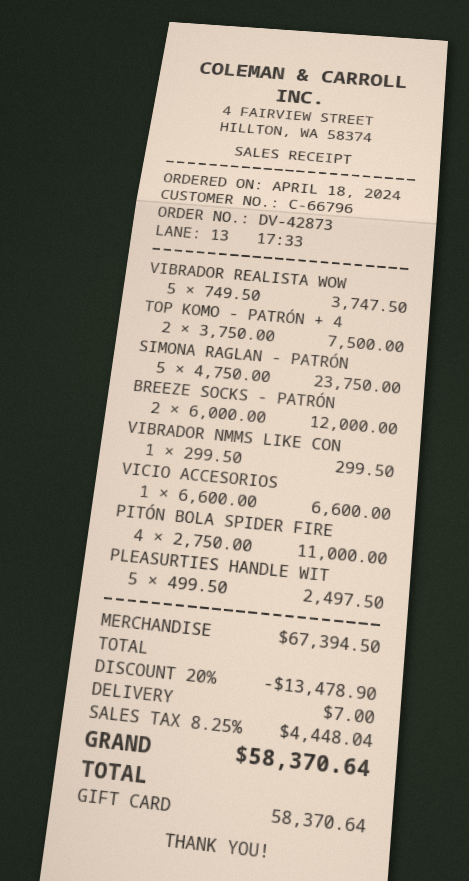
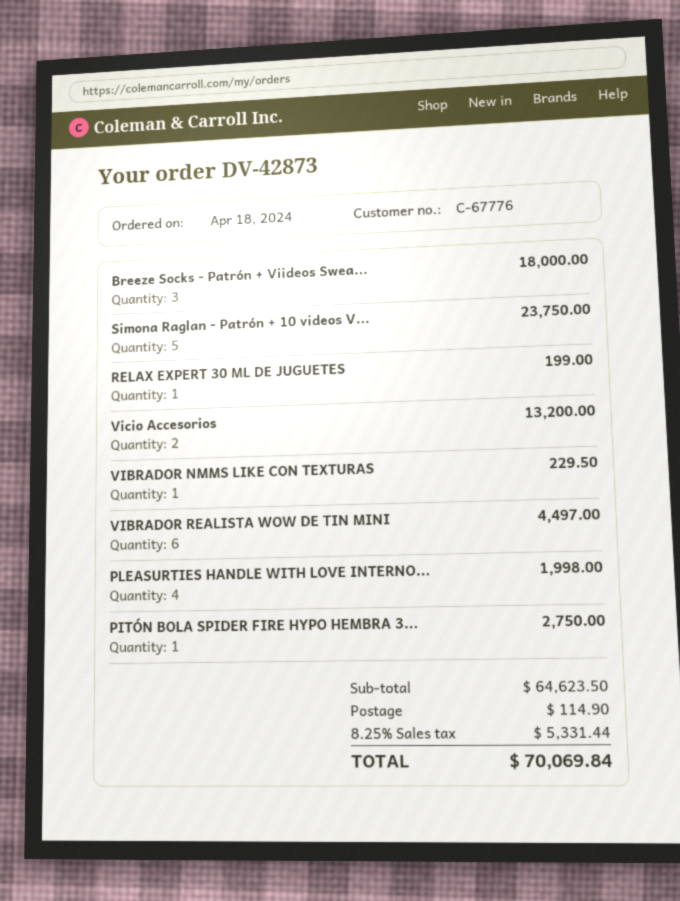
customer number: C-66796 -> C-67776
VIBRADOR REALISTA WOW: 5 for 3747.50 -> 6 for 4497.00
TOP KOMO - PATRÓN + 4: 2 for 7500.00 -> none
BREEZE SOCKS - PATRÓN: 2 for 12000.00 -> 3 for 18000.00
VIBRADOR NMMS LIKE CON: 1 for 299.50 -> 1 for 229.50
VICIO ACCESORIOS: 1 for 6600.00 -> 2 for 13200.00
PITÓN BOLA SPIDER FIRE: 4 for 11000.00 -> 1 for 2750.00
PLEASURTIES HANDLE WIT: 5 for 2497.50 -> 4 for 1998.00
RELAX EXPERT 30 ML DE JUGUETES: none -> 1 for 199.00
subtotal: 67394.50 -> 64623.50
discount: 20% = 13478.90 -> none
shipping: 7.00 -> 114.90
tax: 8.25% = 4448.04 -> 8.25% = 5331.44
total: 58370.64 -> 70069.84

